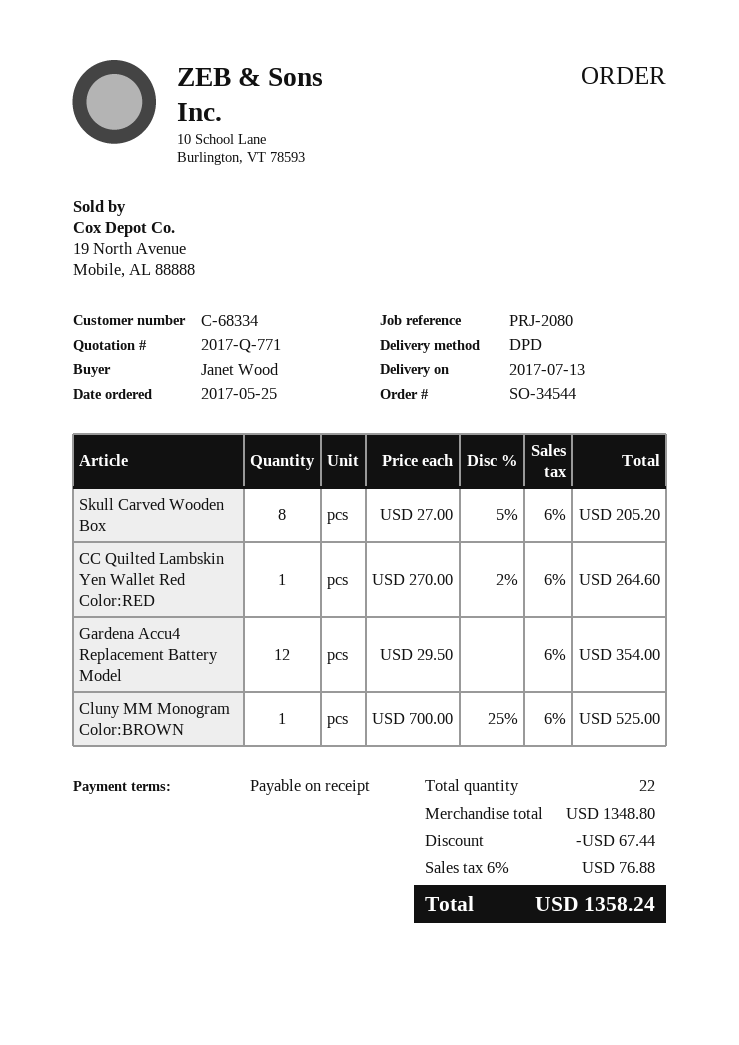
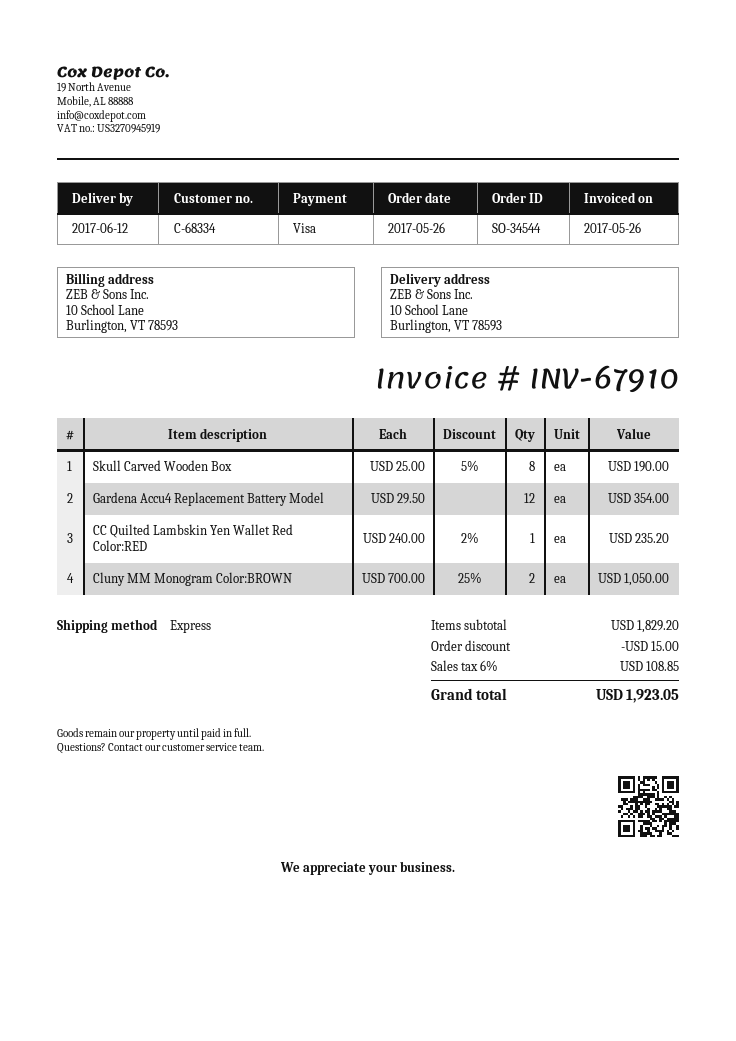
order date: 2017-05-25 -> 2017-05-26
delivery date: 2017-07-13 -> 2017-06-12
shipping method: DPD -> express
Skull Carved Wooden Box: 8 x 27.00 - 5% = 205.20 -> 8 x 25.00 - 5% = 190.00
CC Quilted Lambskin Yen Wallet Red Color:RED: 1 x 270.00 - 2% = 264.60 -> 1 x 240.00 - 2% = 235.20
Cluny MM Monogram Color:BROWN: 1 x 700.00 - 25% = 525.00 -> 2 x 700.00 - 25% = 1050.00
subtotal: 1348.80 -> 1829.20
discount: 67.44 -> 15.00
tax: 6% = 76.88 -> 6% = 108.85
total: 1358.24 -> 1923.05

